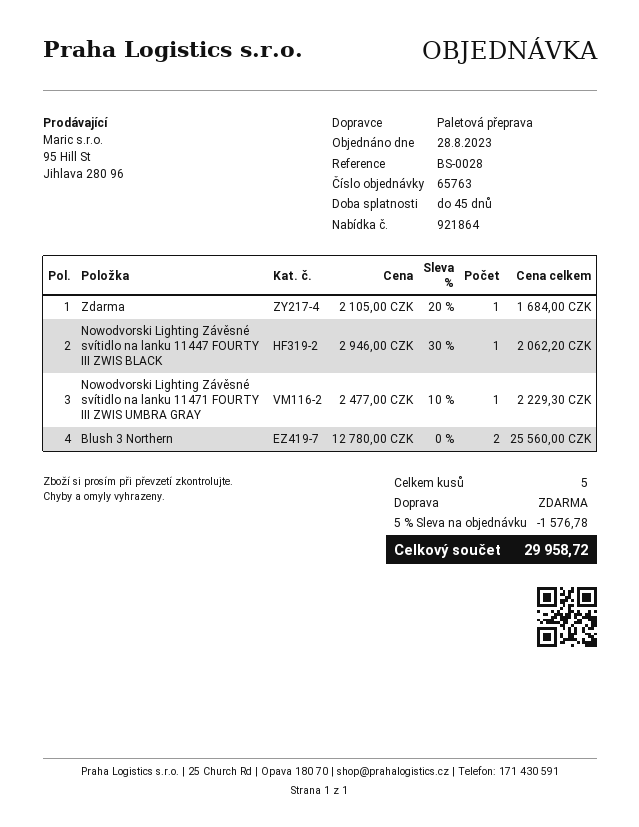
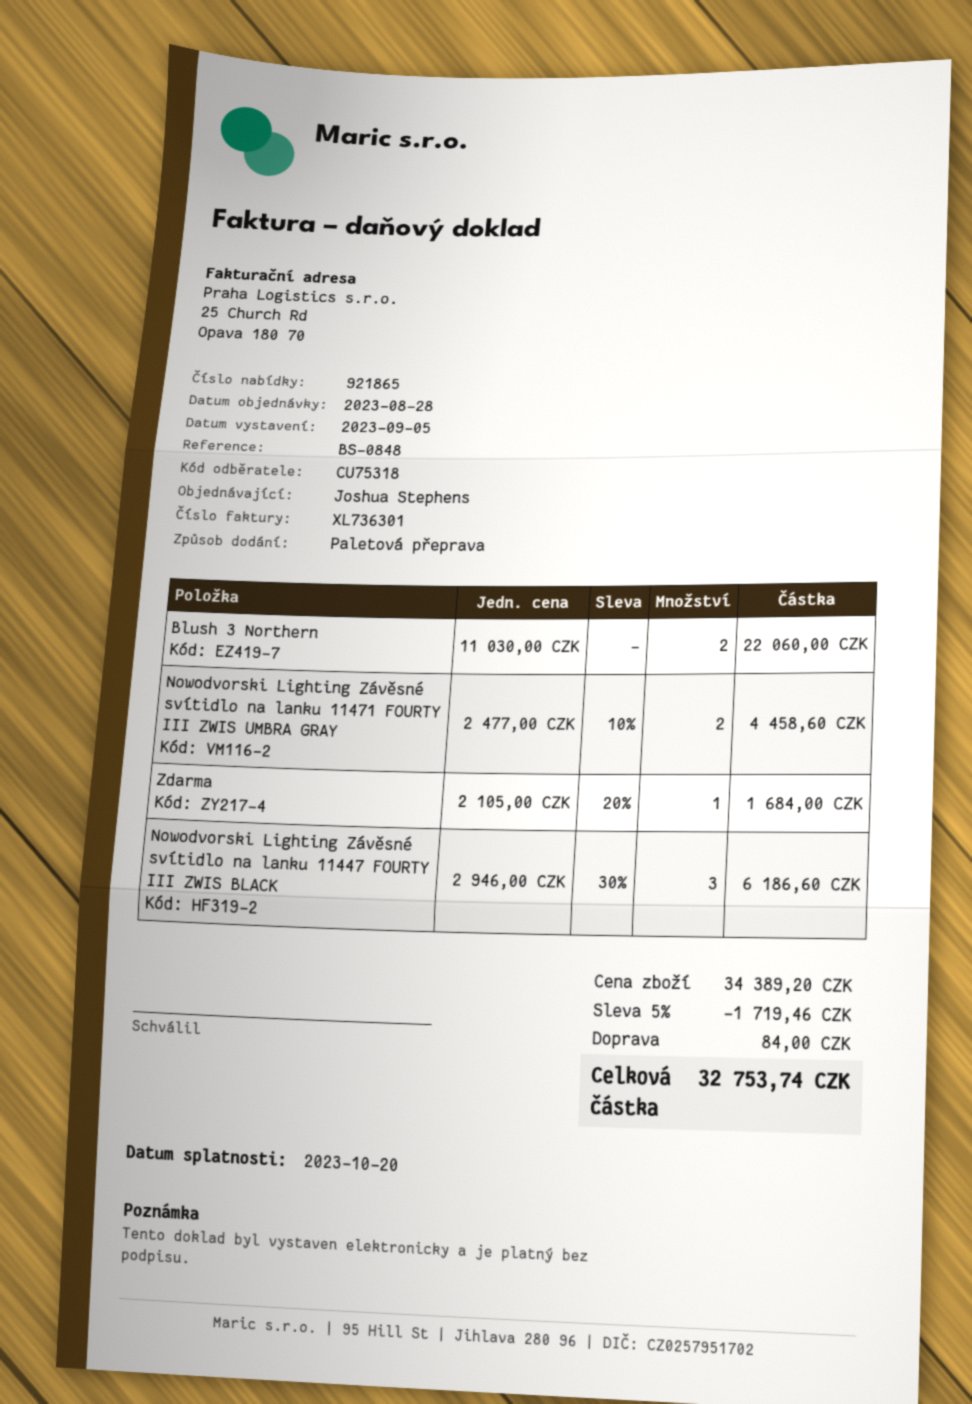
quote number: 921864 -> 921865
reference: BS-0028 -> BS-0848
Nowodvorski Lighting Závěsné svítidlo na lanku 11447 FOURTY III ZWIS BLACK: 1 x 2946.00 - 30% = 2062.20 -> 3 x 2946.00 - 30% = 6186.60
Nowodvorski Lighting Závěsné svítidlo na lanku 11471 FOURTY III ZWIS UMBRA GRAY: 1 x 2477.00 - 10% = 2229.30 -> 2 x 2477.00 - 10% = 4458.60
Blush 3 Northern: 2 x 12780.00 = 25560.00 -> 2 x 11030.00 = 22060.00
discount: 5% = 1576.78 -> 5% = 1719.46
shipping: 0.00 -> 84.00
total: 29958.72 -> 32753.74

